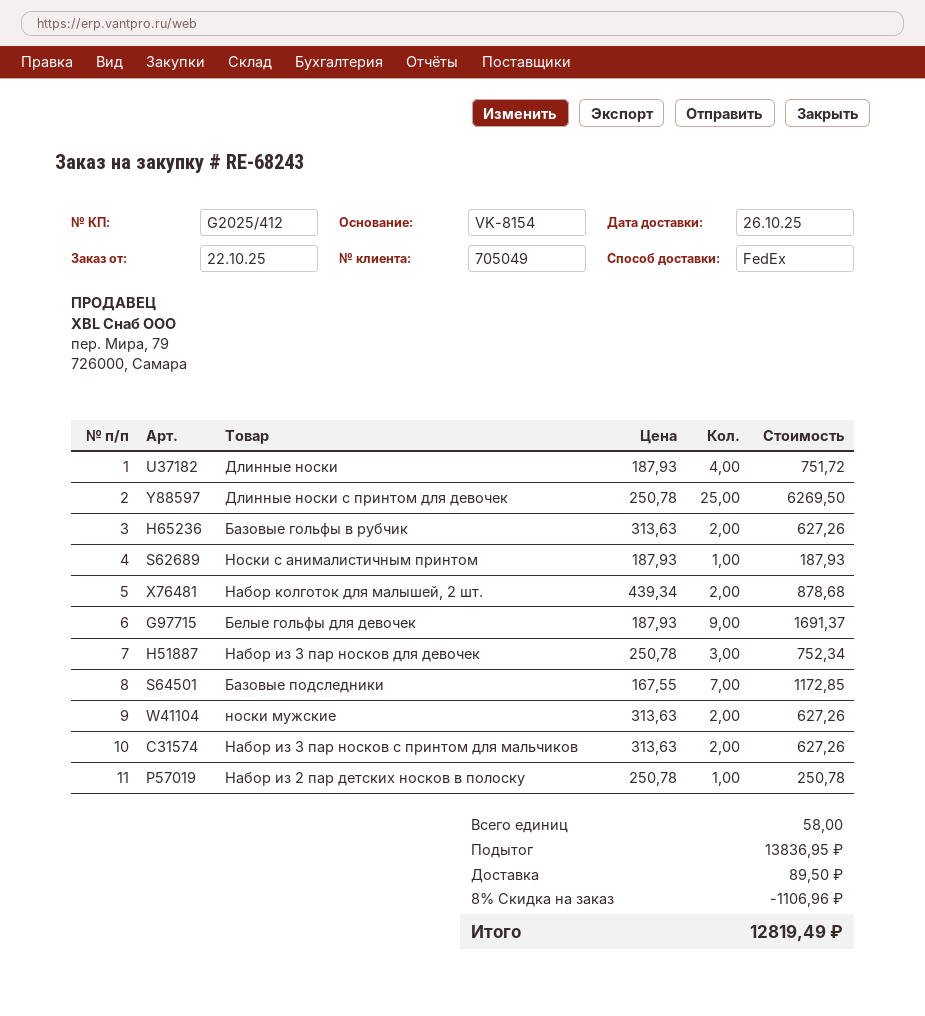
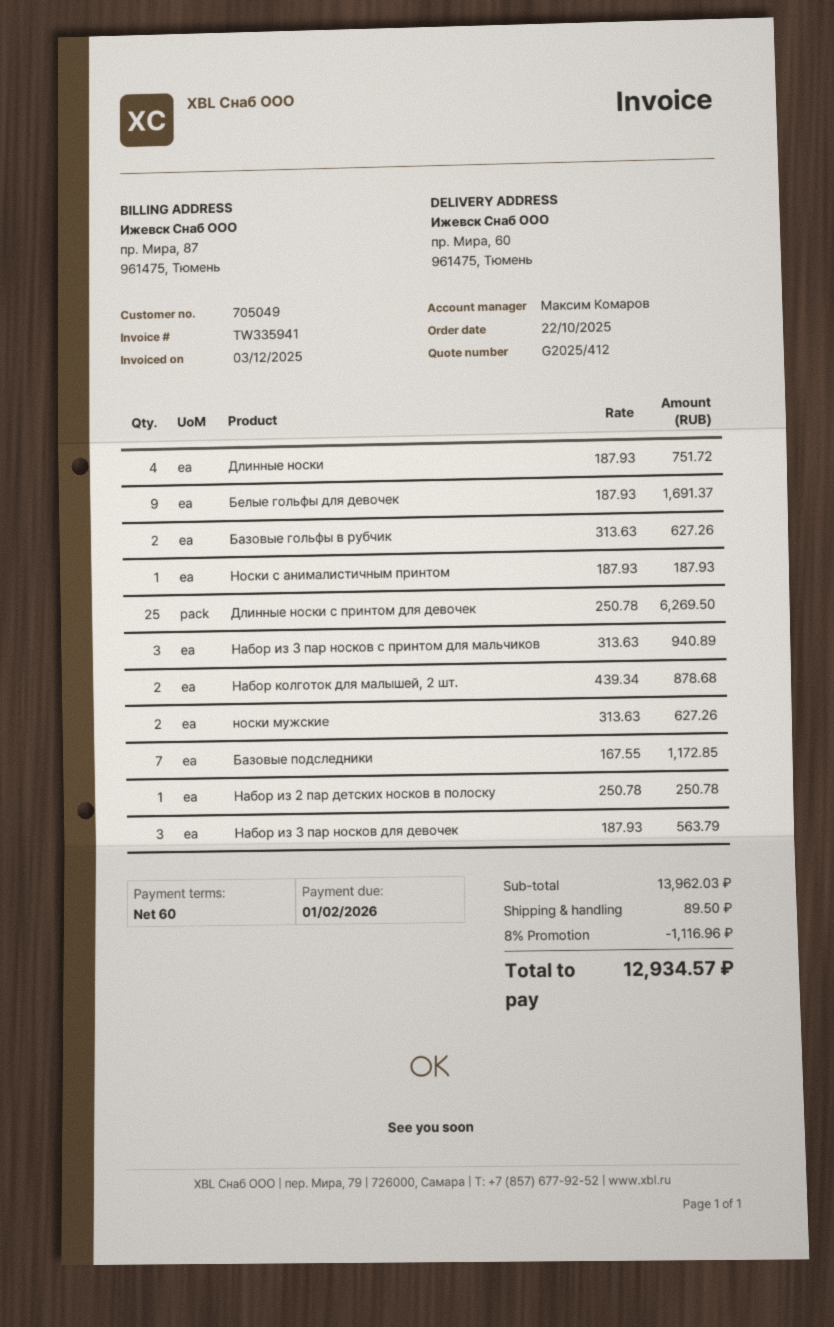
Набор из 3 пар носков для девочек: 3 x 250.78 = 752.34 -> 3 x 187.93 = 563.79
Набор из 3 пар носков с принтом для мальчиков: 2 x 313.63 = 627.26 -> 3 x 313.63 = 940.89
subtotal: 13836.95 -> 13962.03
discount: 8% = 1106.96 -> 8% = 1116.96
total: 12819.49 -> 12934.57

